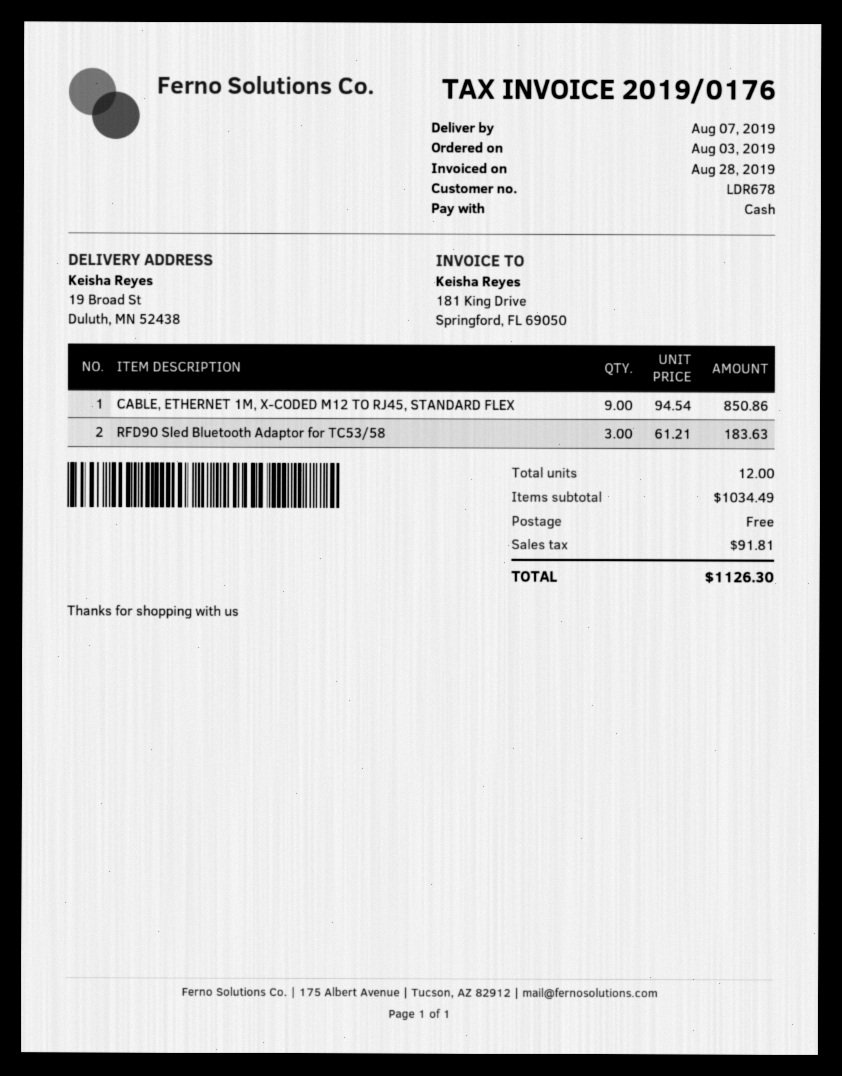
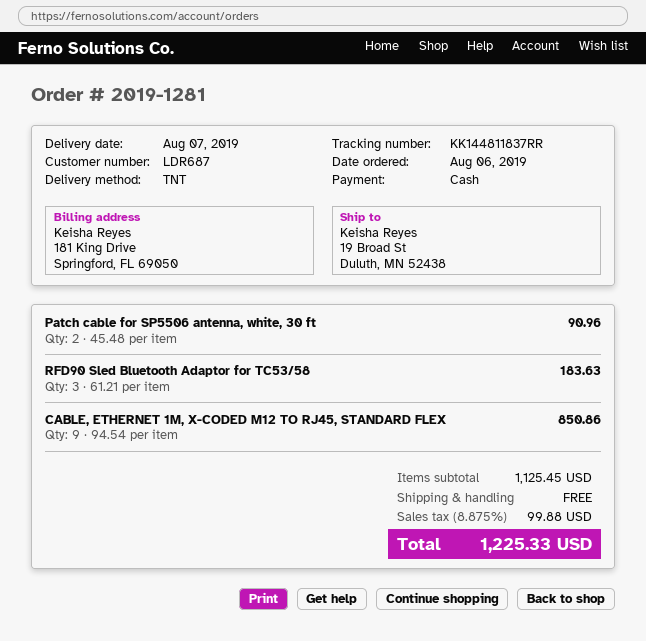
order date: 2019-08-03 -> 2019-08-06
customer number: LDR678 -> LDR687
Patch cable for SP5506 antenna, white, 30 ft: none -> 2 x 45.48 = 90.96
subtotal: 1034.49 -> 1125.45
tax: 91.81 -> 99.88
total: 1126.30 -> 1225.33

